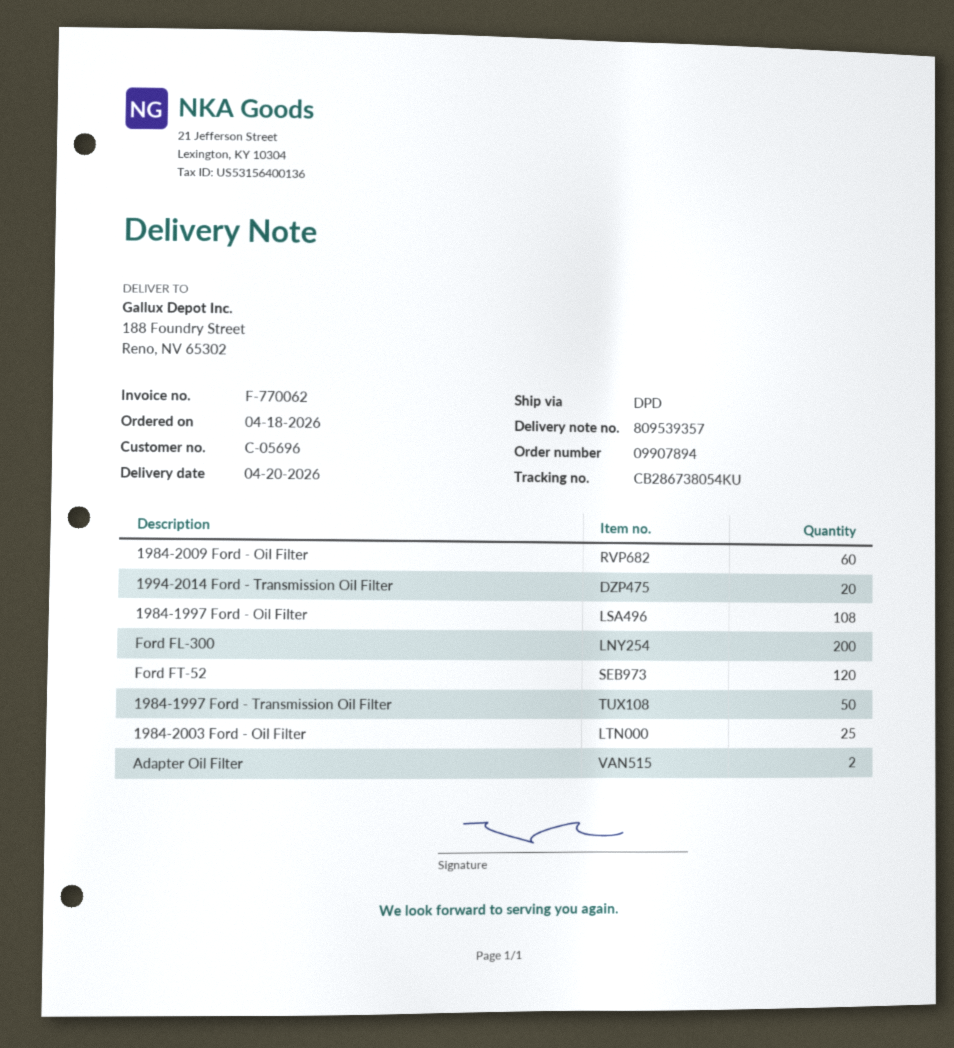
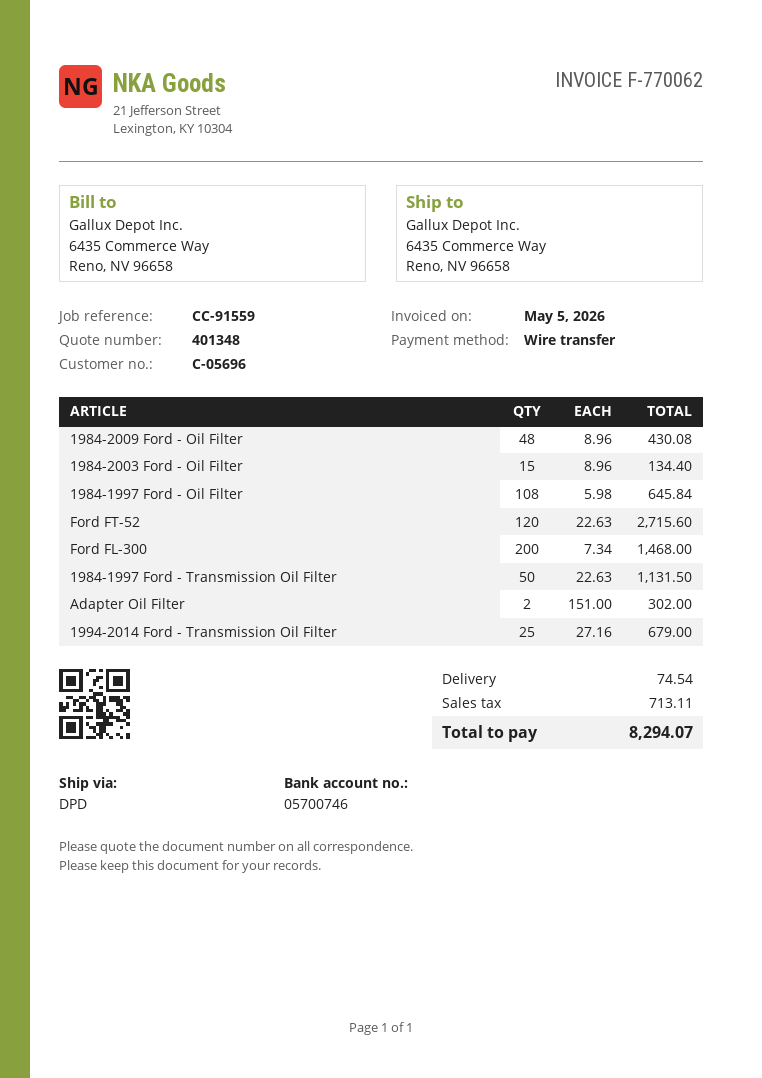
ship to: 188 Foundry Street, Reno, NV 65302 -> 6435 Commerce Way, Reno, NV 96658
1984-2009 Ford - Oil Filter: 60 -> 48
1994-2014 Ford - Transmission Oil Filter: 20 -> 25
1984-2003 Ford - Oil Filter: 25 -> 15

